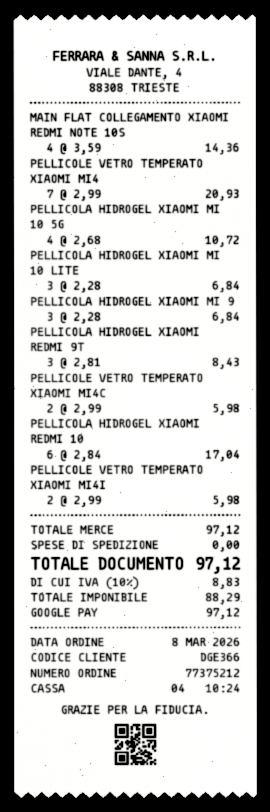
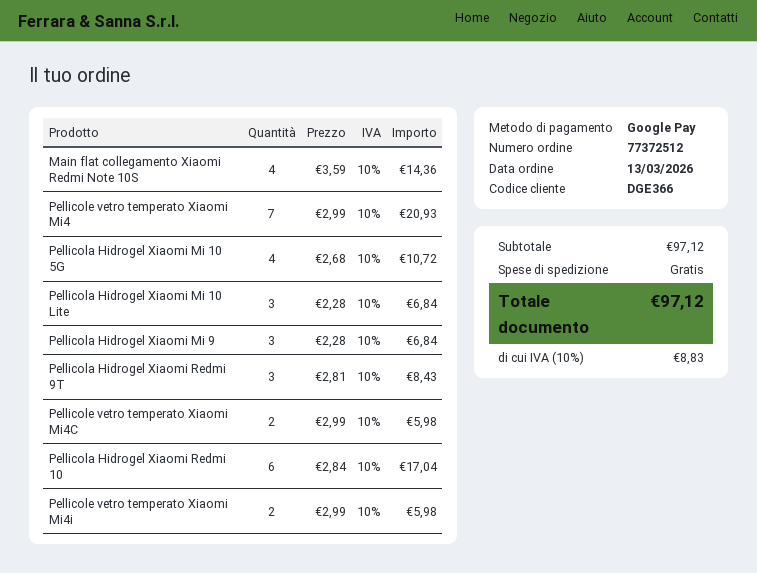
order number: 77375212 -> 77372512
order date: 2026-03-08 -> 2026-03-13

